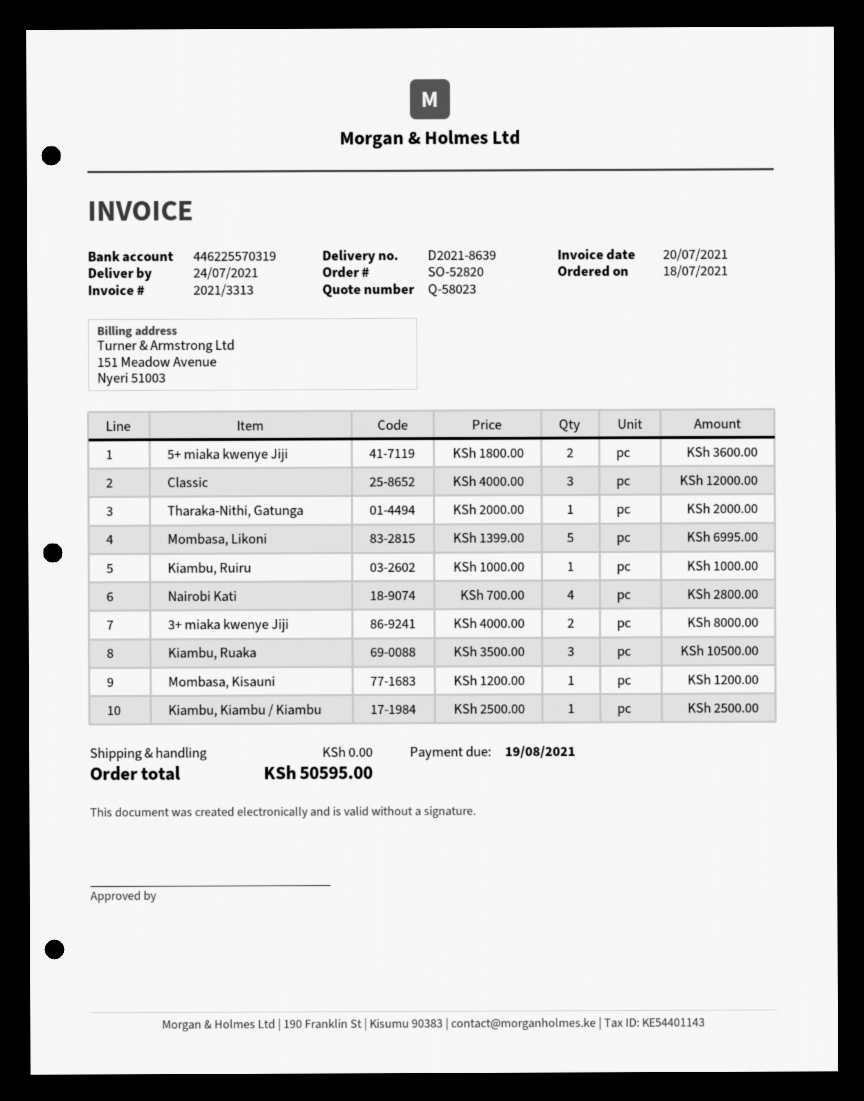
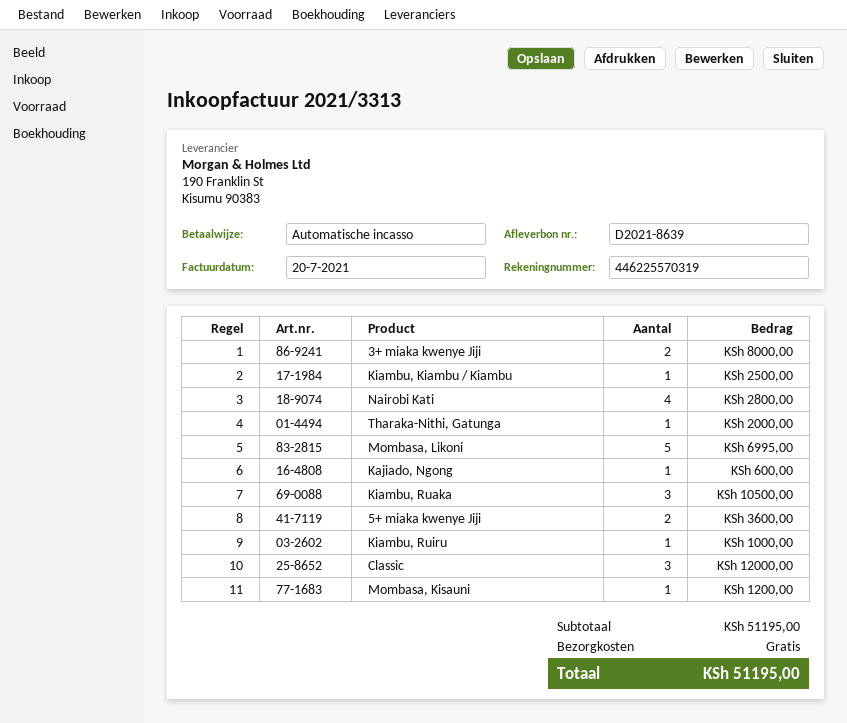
Kajiado, Ngong: none -> 1 for 600.00
total: 50595.00 -> 51195.00

